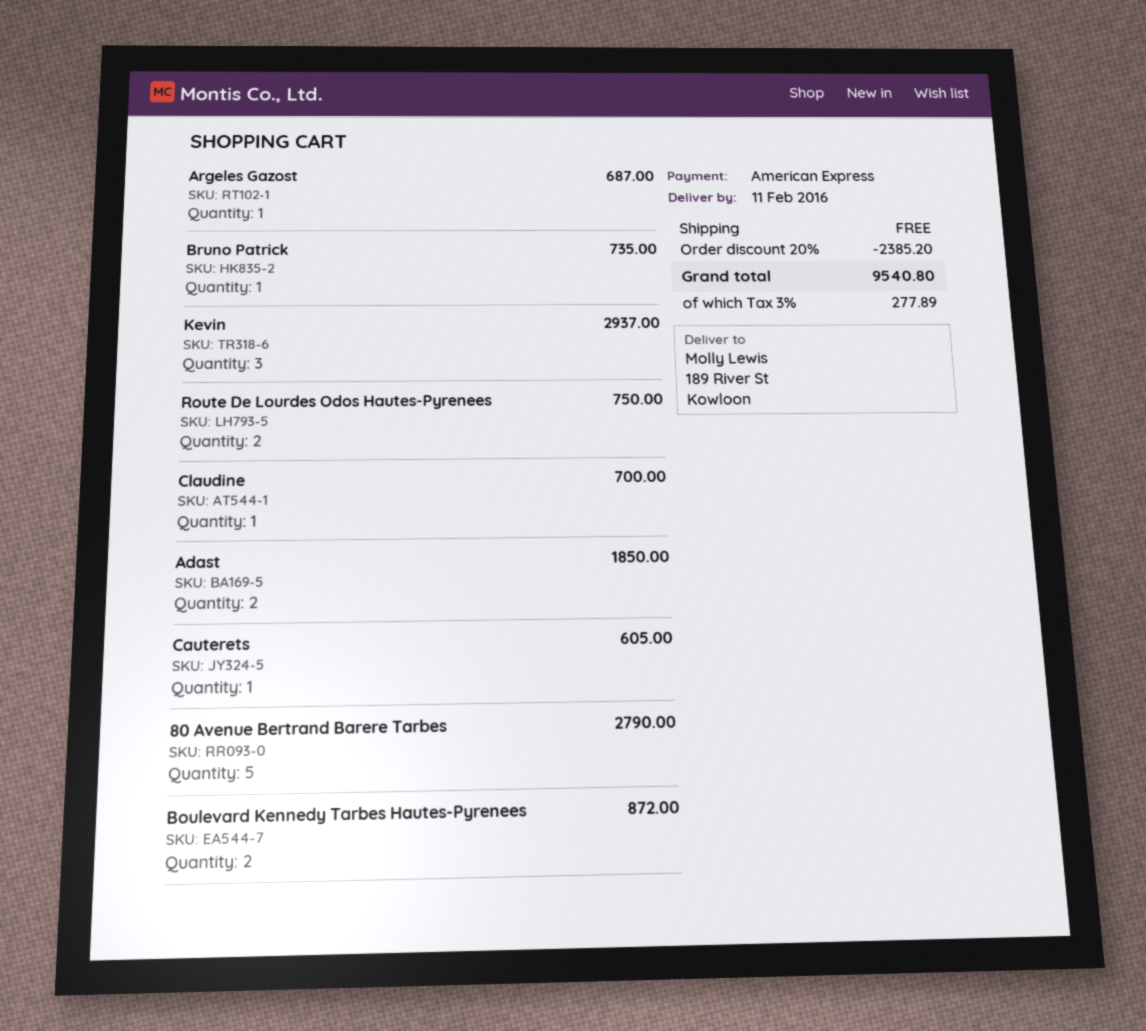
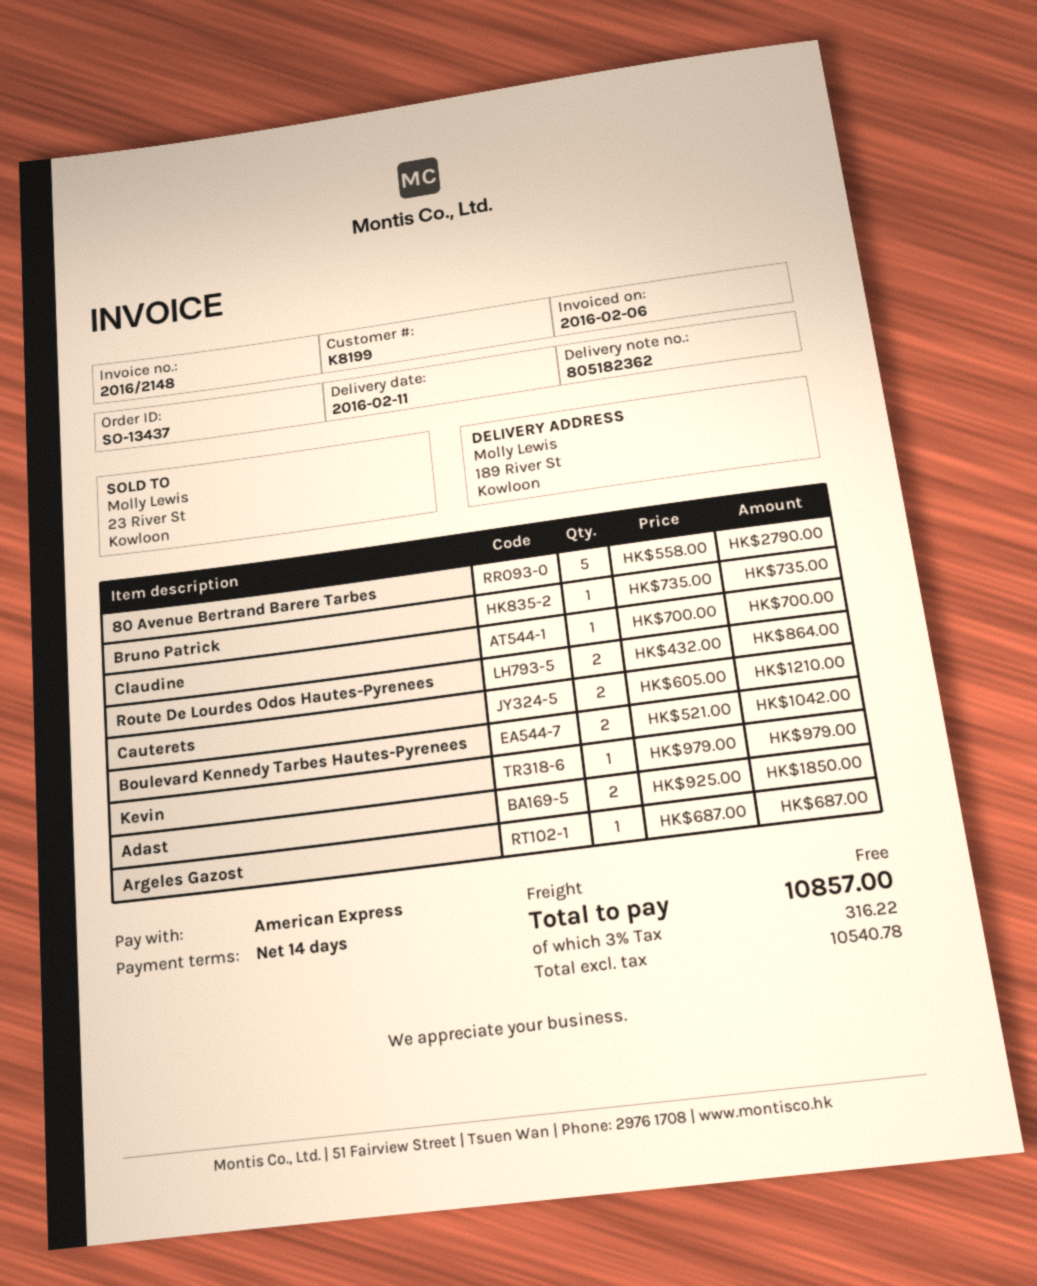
Kevin: 3 for 2937.00 -> 1 for 979.00
Route De Lourdes Odos Hautes-Pyrenees: 2 for 750.00 -> 2 for 864.00
Cauterets: 1 for 605.00 -> 2 for 1210.00
Boulevard Kennedy Tarbes Hautes-Pyrenees: 2 for 872.00 -> 2 for 1042.00
discount: 20% = 2385.20 -> none
tax: 3% = 277.89 -> 3% = 316.22
total: 9540.80 -> 10857.00

